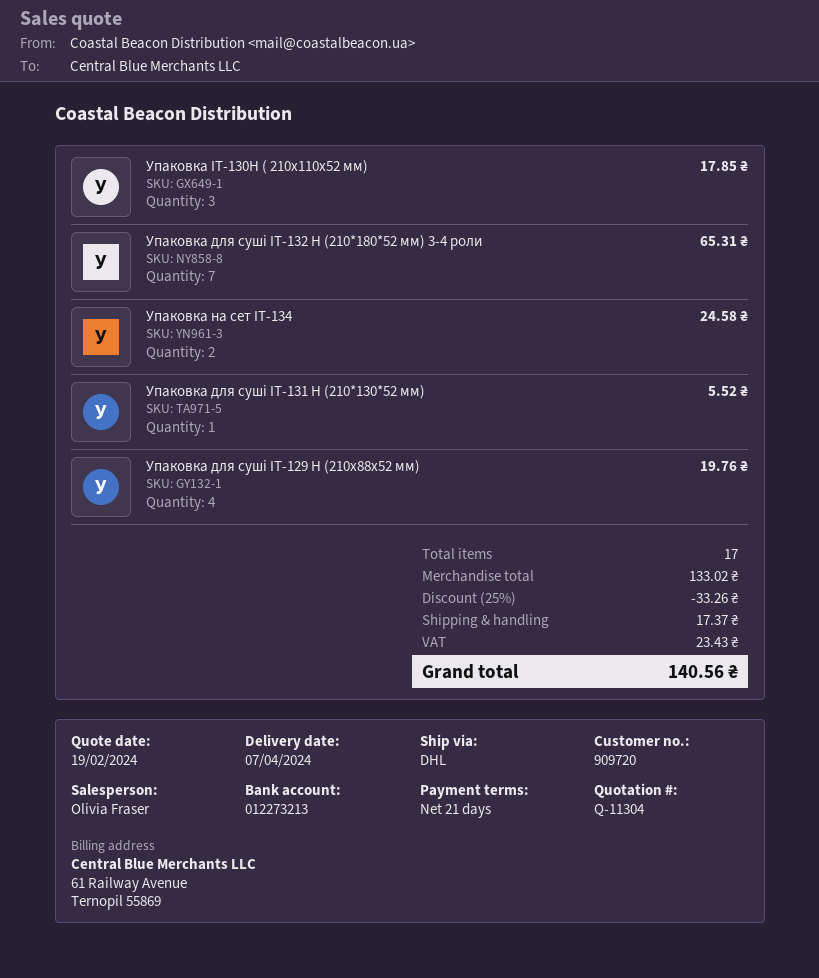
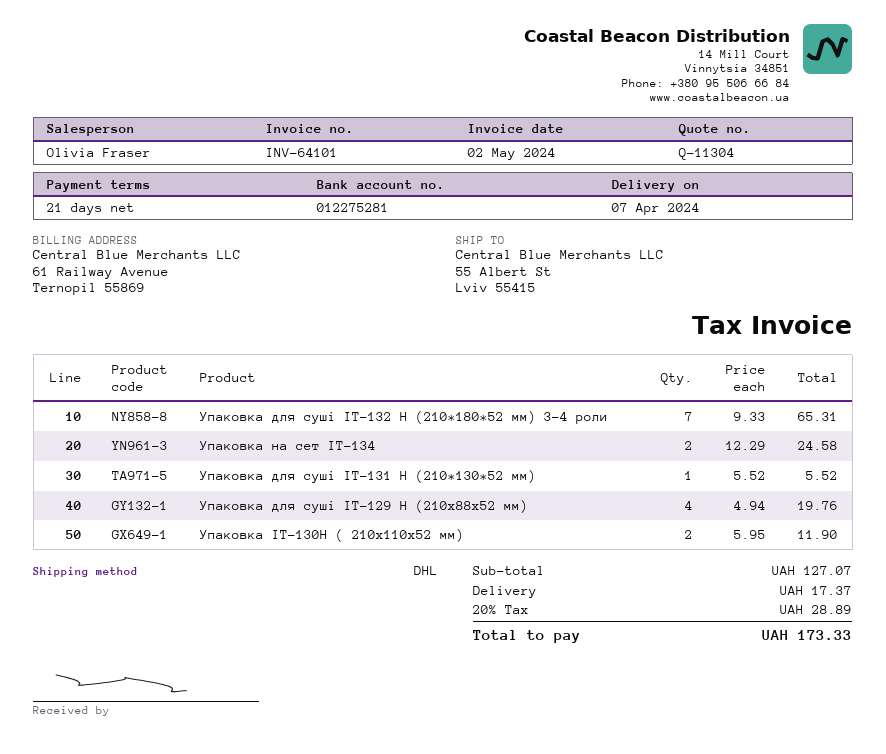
bank account: 012273213 -> 012275281
Упаковка IT-130Н ( 210х110х52 мм): 3 for 17.85 -> 2 for 11.90
subtotal: 133.02 -> 127.07
discount: 25% = 33.26 -> none
tax: 23.43 -> 28.89
total: 140.56 -> 173.33

